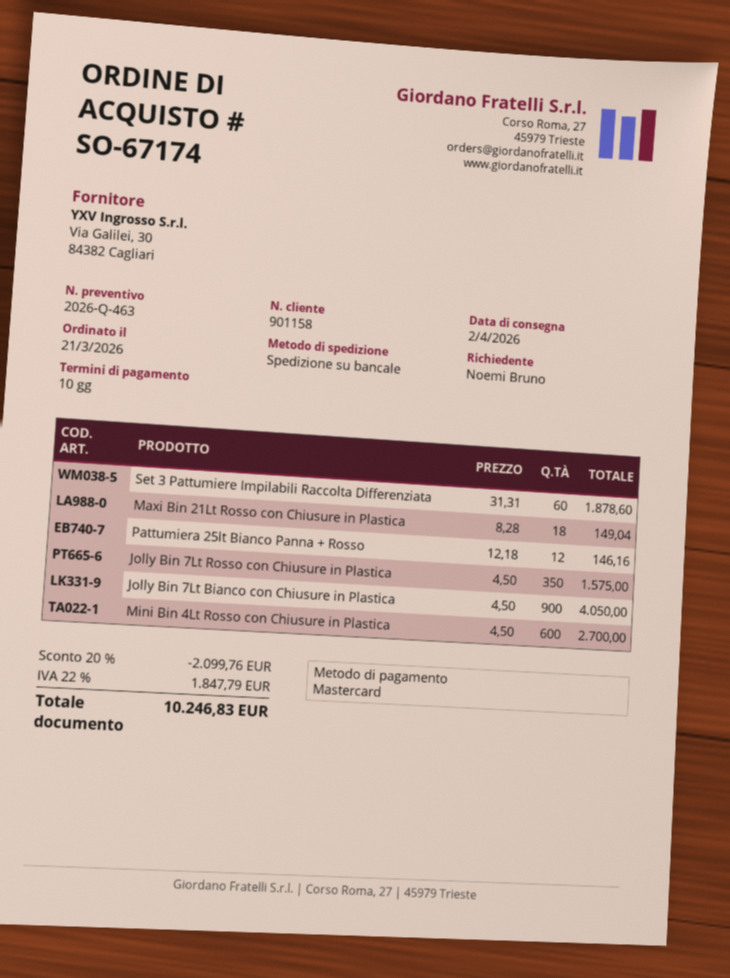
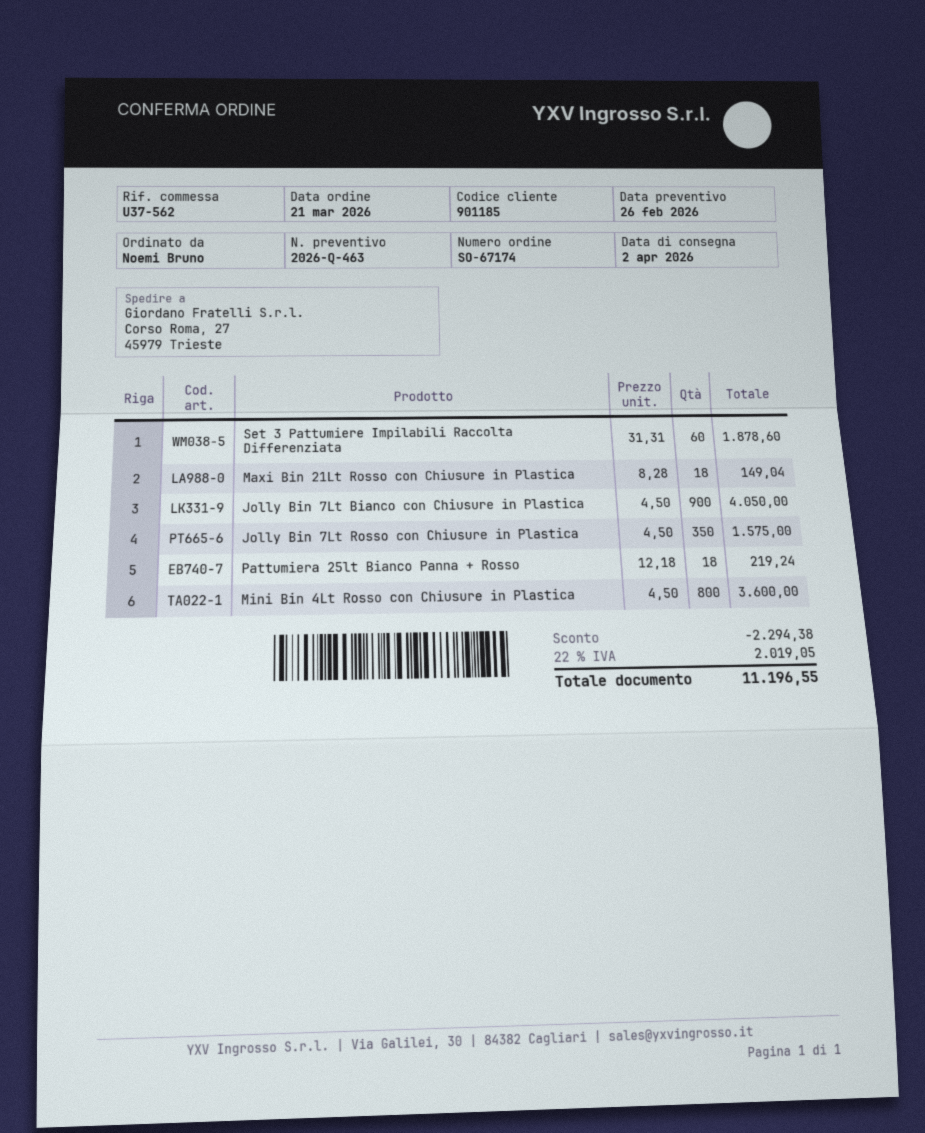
customer number: 901158 -> 901185
Pattumiera 25lt Bianco Panna + Rosso: 12 x 12.18 = 146.16 -> 18 x 12.18 = 219.24
Mini Bin 4Lt Rosso con Chiusure in Plastica: 600 x 4.50 = 2700.00 -> 800 x 4.50 = 3600.00
discount: 2099.76 -> 2294.38
tax: 22% = 1847.79 -> 22% = 2019.05
total: 10246.83 -> 11196.55

